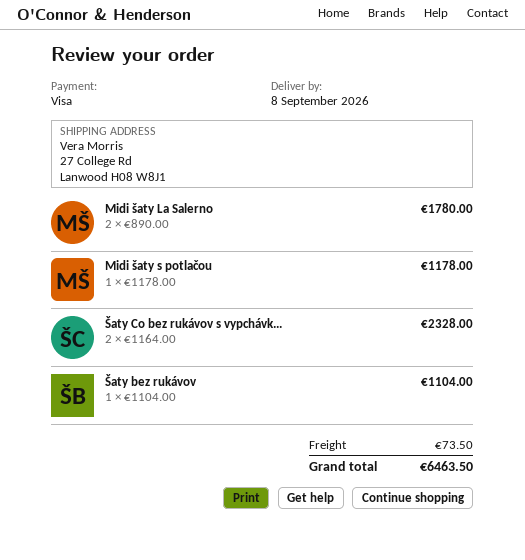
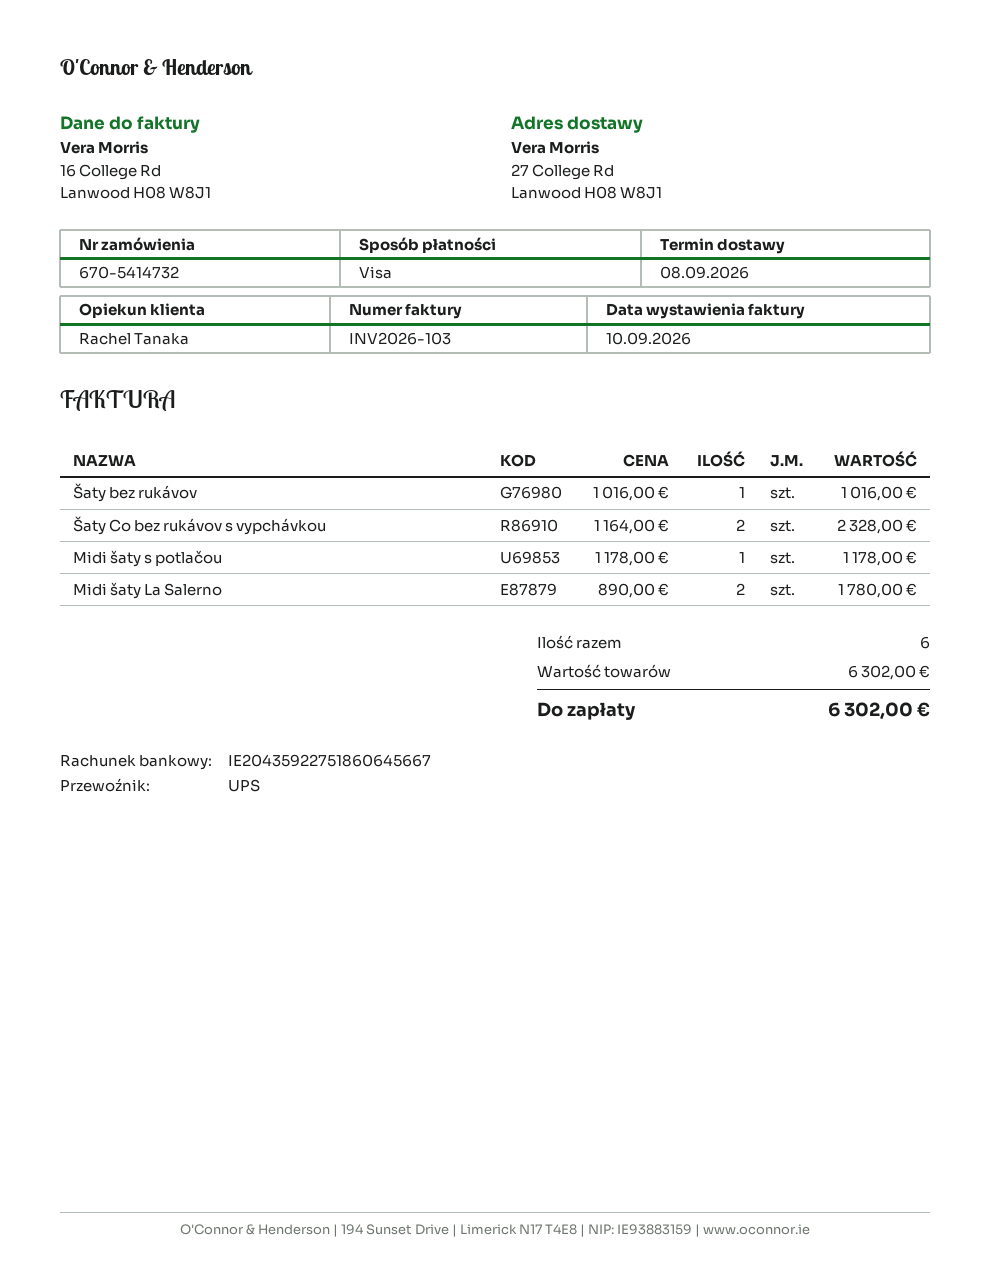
Šaty bez rukávov: 1 x 1104.00 = 1104.00 -> 1 x 1016.00 = 1016.00
shipping: 73.50 -> none
total: 6463.50 -> 6302.00

